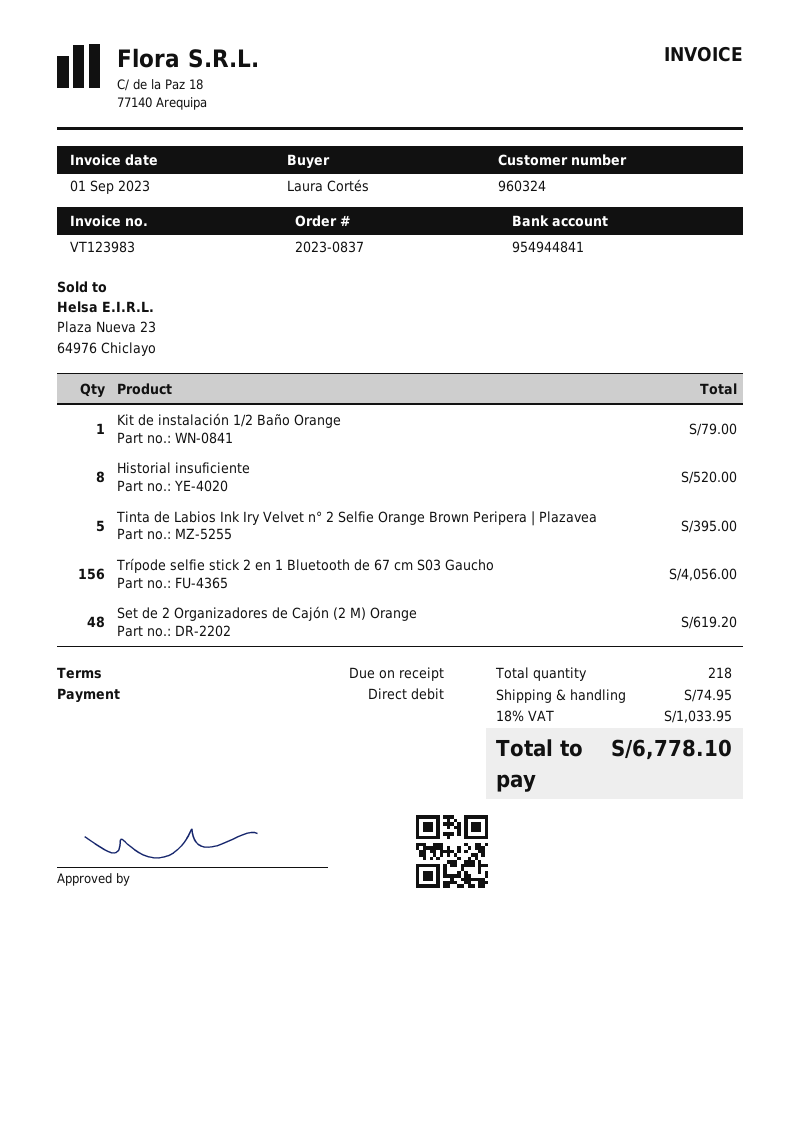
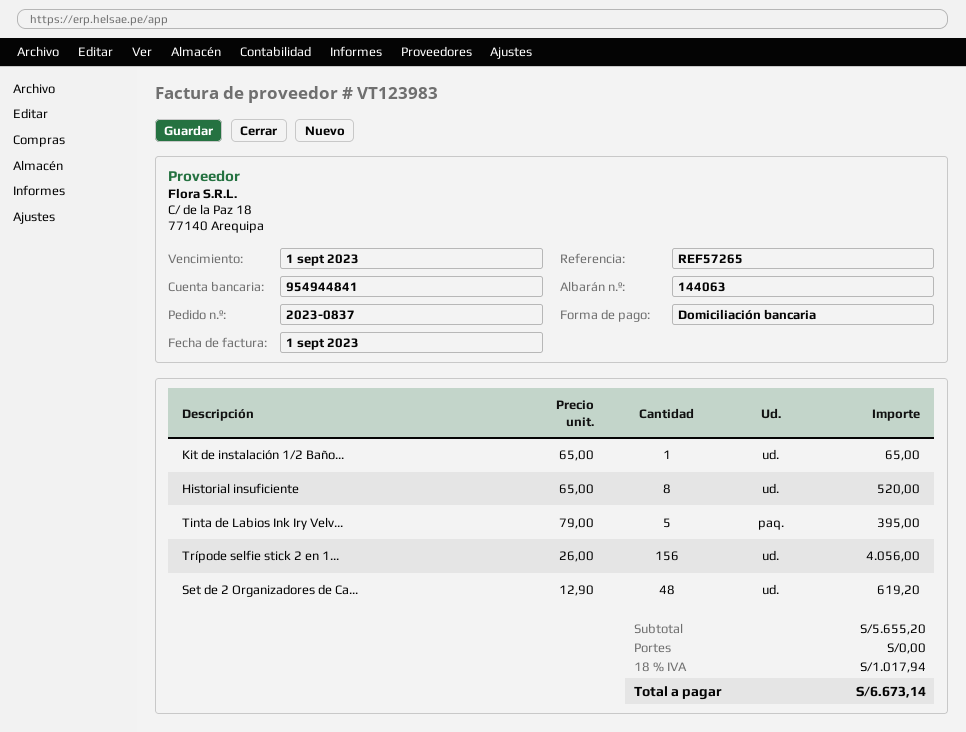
Kit de instalación 1/2 Baño Orange: 1 for 79.00 -> 1 for 65.00
shipping: 74.95 -> 0.00
tax: 18% = 1033.95 -> 18% = 1017.94
total: 6778.10 -> 6673.14

